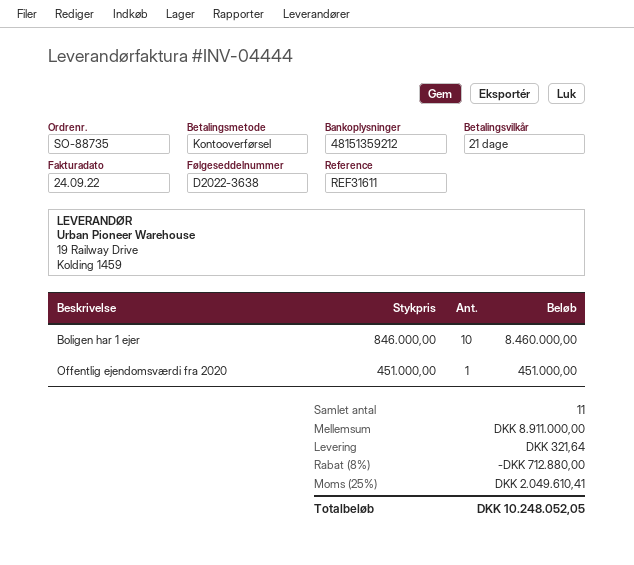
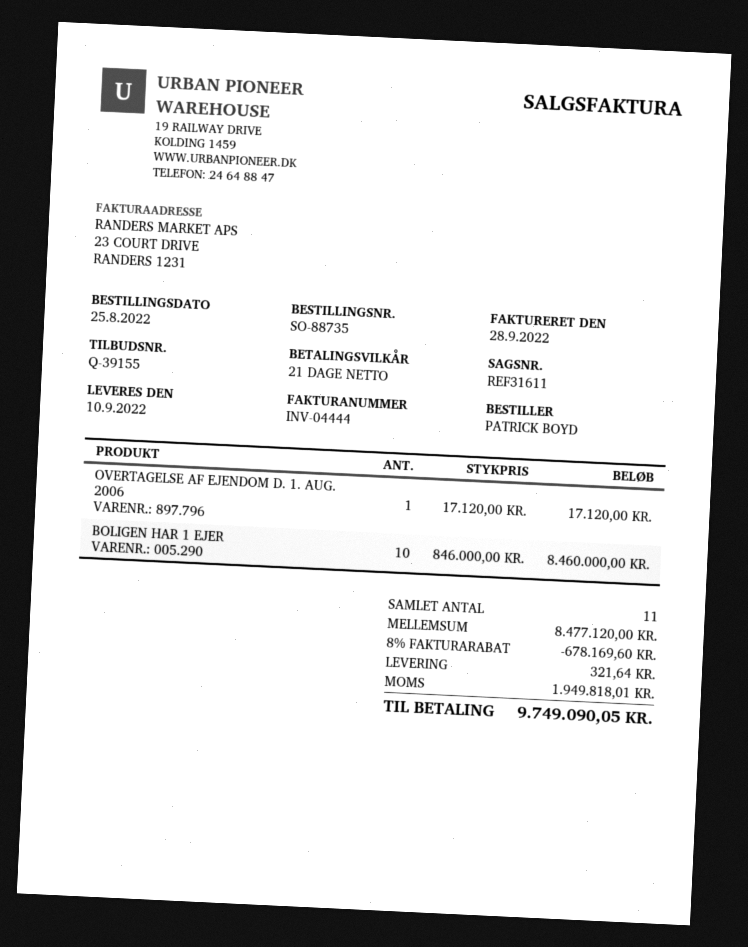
invoice date: 2022-09-24 -> 2022-09-28
Offentlig ejendomsværdi fra 2020: 1 x 451000.00 = 451000.00 -> none
OVERTAGELSE AF EJENDOM D. 1. AUG. 2006: none -> 1 x 17120.00 = 17120.00
subtotal: 8911000.00 -> 8477120.00
discount: 8% = 712880.00 -> 8% = 678169.60
tax: 2049610.41 -> 1949818.01
total: 10248052.05 -> 9749090.05

